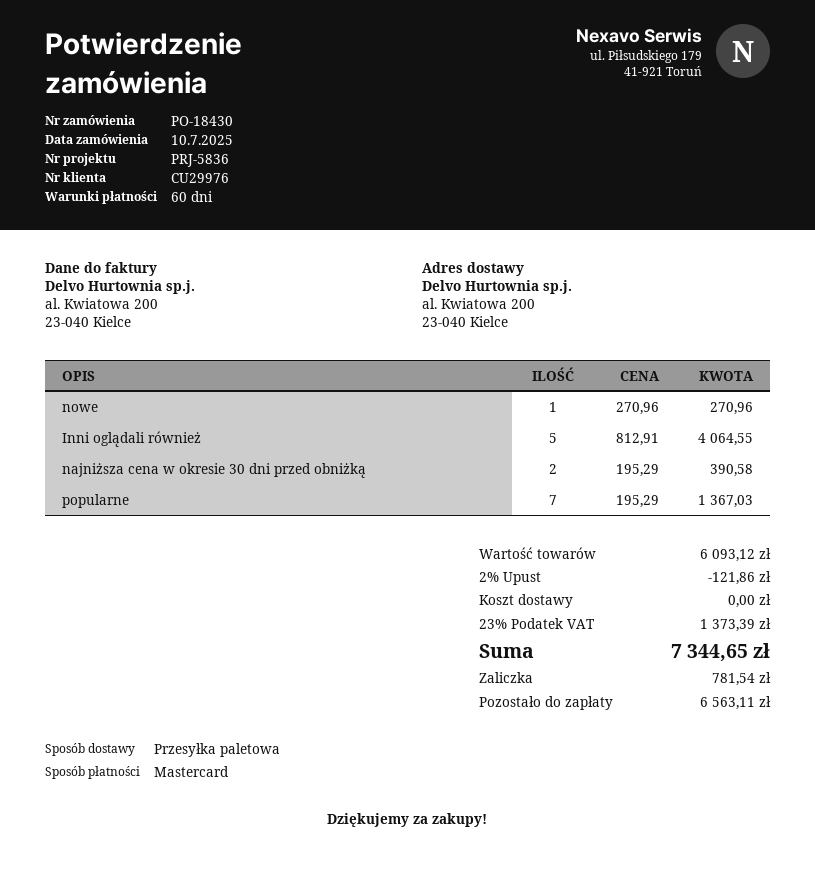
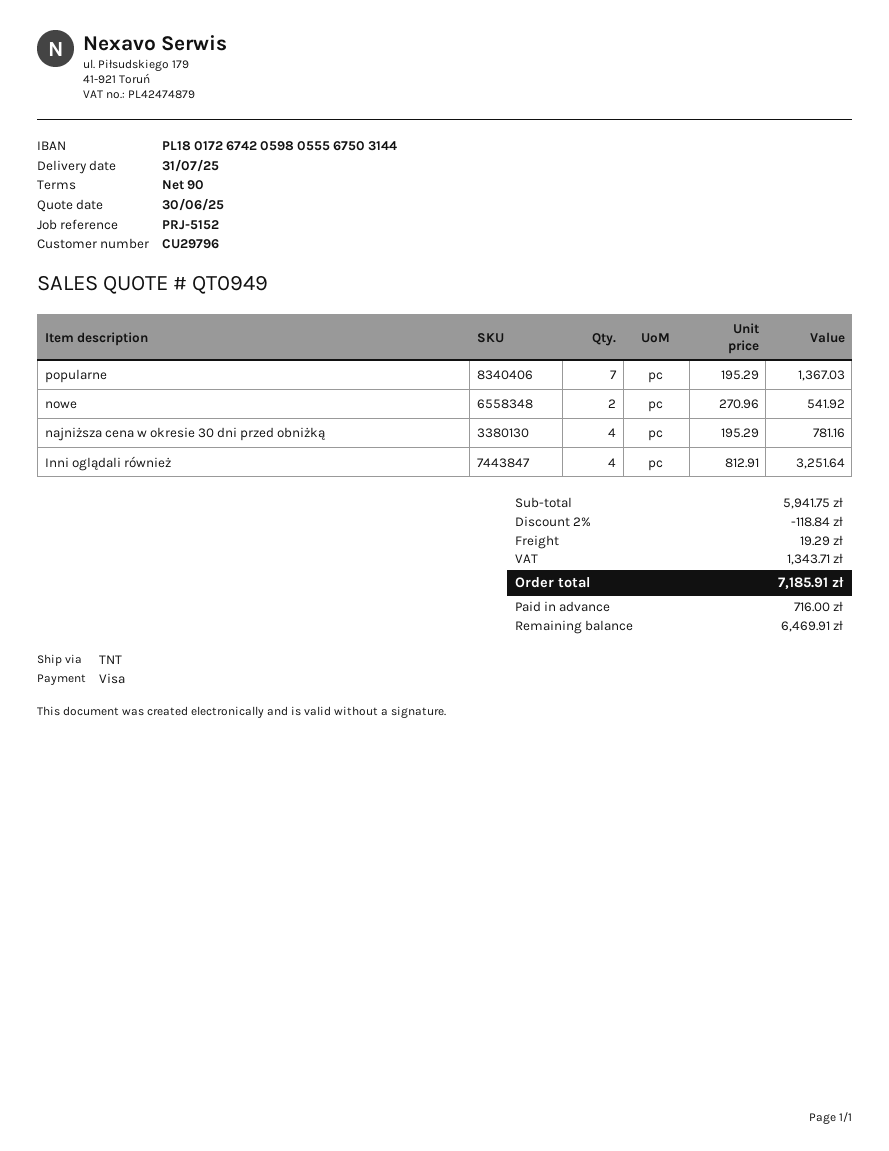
payment terms: 60 days -> 90 days
customer number: CU29976 -> CU29796
reference: PRJ-5836 -> PRJ-5152
payment method: Mastercard -> Visa
shipping method: pallet freight -> TNT
nowe: 1 x 270.96 = 270.96 -> 2 x 270.96 = 541.92
Inni oglądali również: 5 x 812.91 = 4064.55 -> 4 x 812.91 = 3251.64
najniższa cena w okresie 30 dni przed obniżką: 2 x 195.29 = 390.58 -> 4 x 195.29 = 781.16
subtotal: 6093.12 -> 5941.75
discount: 2% = 121.86 -> 2% = 118.84
shipping: 0.00 -> 19.29
tax: 1373.39 -> 1343.71
total: 7344.65 -> 7185.91
deposit: 781.54 -> 716.00
balance: 6563.11 -> 6469.91

